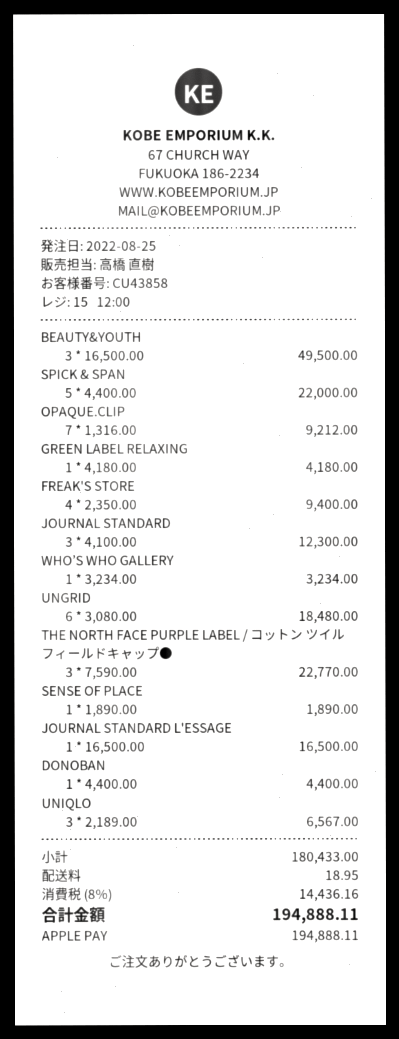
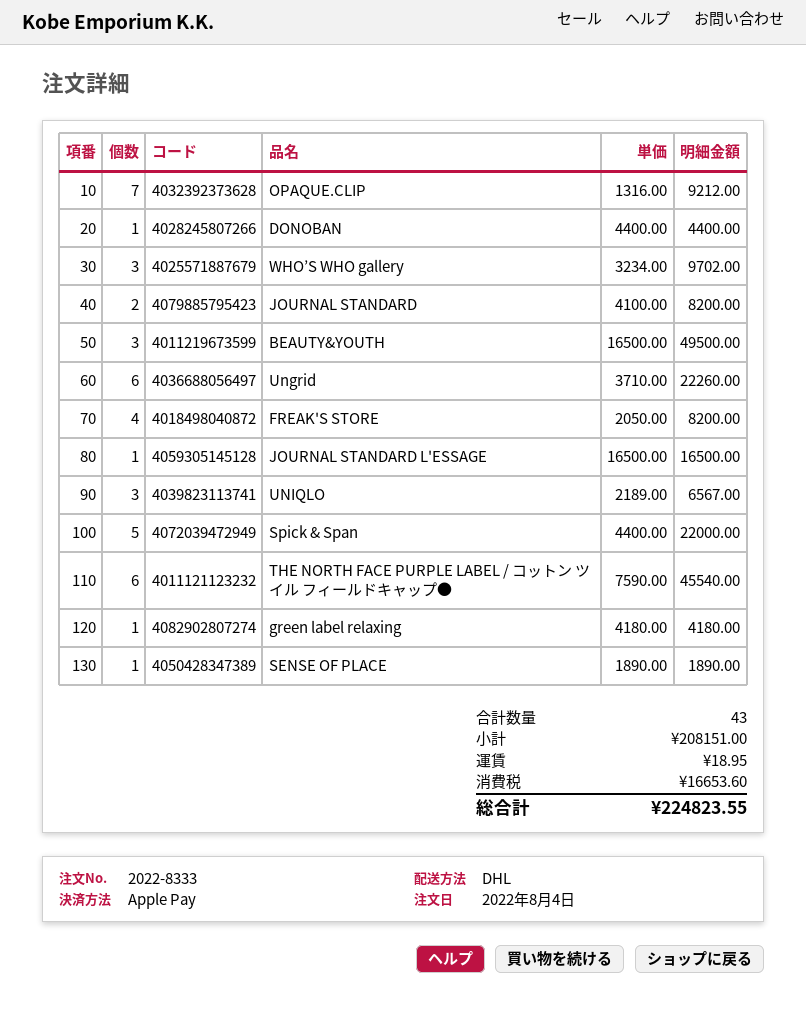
order date: 2022-08-25 -> 2022-08-04
FREAK'S STORE: 4 x 2350.00 = 9400.00 -> 4 x 2050.00 = 8200.00
JOURNAL STANDARD: 3 x 4100.00 = 12300.00 -> 2 x 4100.00 = 8200.00
WHO’S WHO GALLERY: 1 x 3234.00 = 3234.00 -> 3 x 3234.00 = 9702.00
UNGRID: 6 x 3080.00 = 18480.00 -> 6 x 3710.00 = 22260.00
THE NORTH FACE PURPLE LABEL / コットン ツイル フィールドキャップ●: 3 x 7590.00 = 22770.00 -> 6 x 7590.00 = 45540.00
subtotal: 180433.00 -> 208151.00
tax: 14436.16 -> 16653.60
total: 194888.11 -> 224823.55

